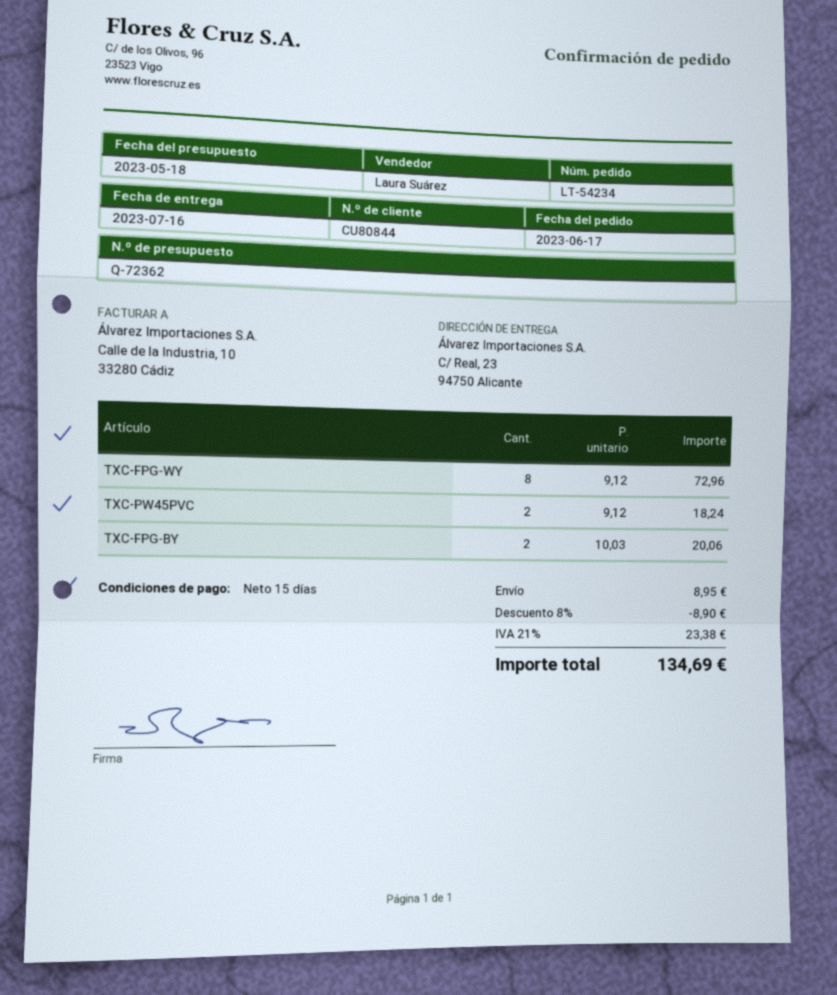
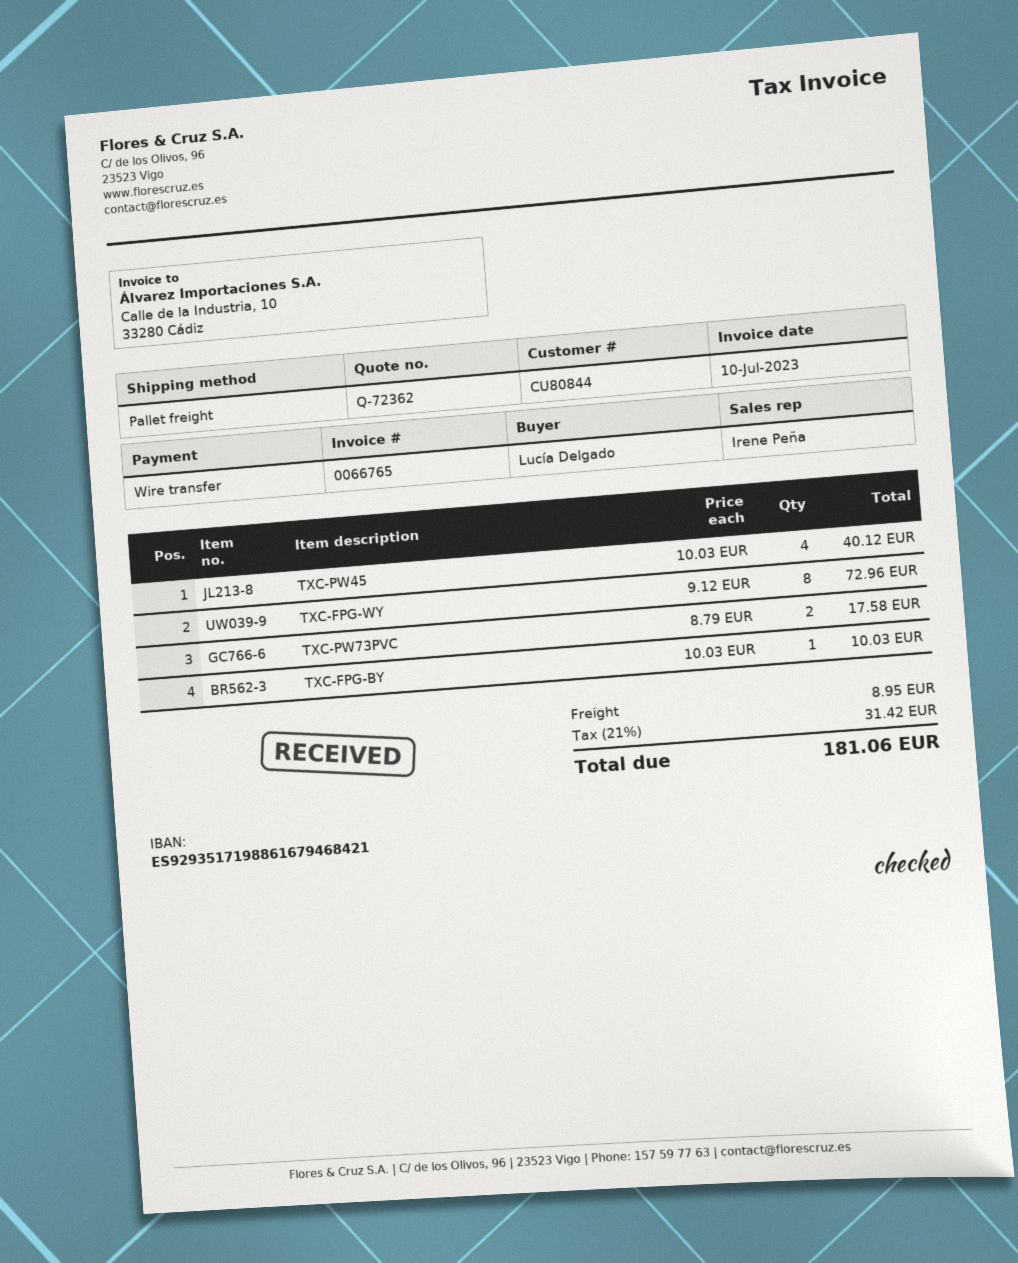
sales rep: Laura Suárez -> Irene Peña
TXC-PW45PVC: 2 x 9.12 = 18.24 -> none
TXC-FPG-BY: 2 x 10.03 = 20.06 -> 1 x 10.03 = 10.03
TXC-PW45: none -> 4 x 10.03 = 40.12
TXC-PW73PVC: none -> 2 x 8.79 = 17.58
discount: 8% = 8.90 -> none
tax: 21% = 23.38 -> 21% = 31.42
total: 134.69 -> 181.06

